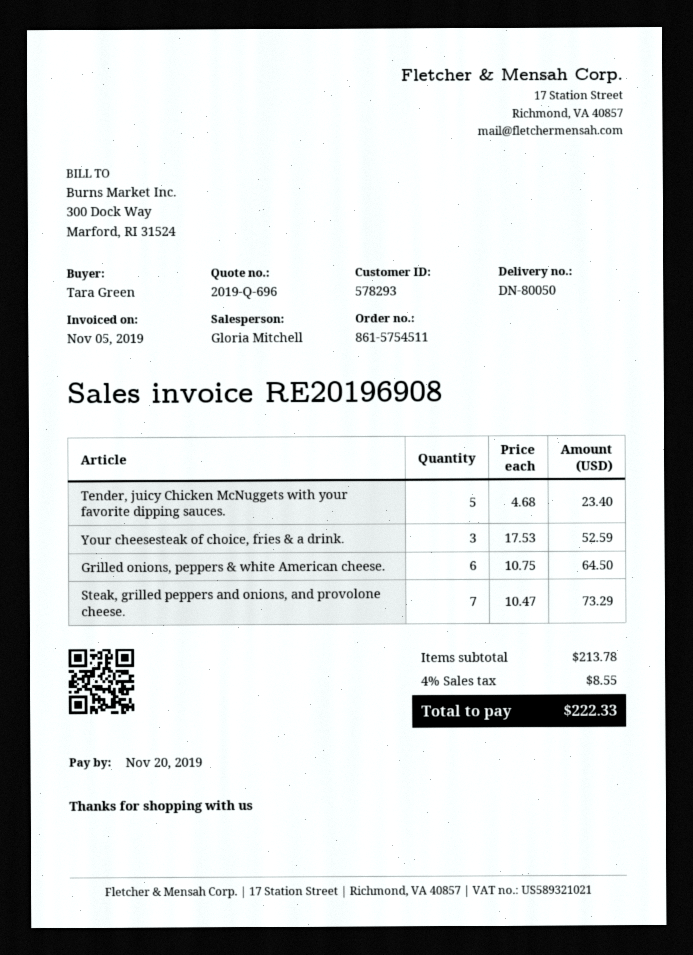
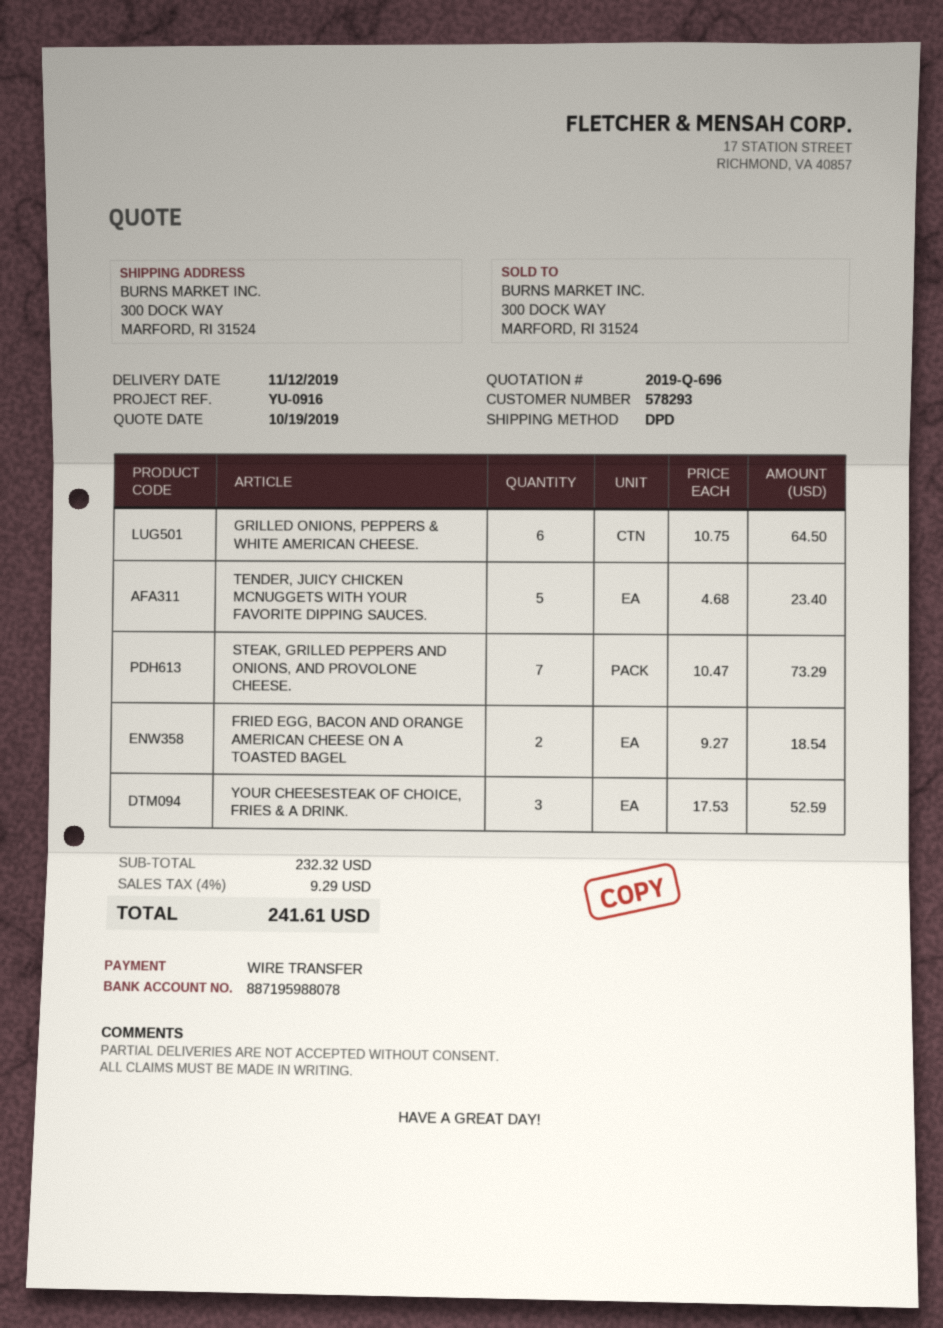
FRIED EGG, BACON AND ORANGE AMERICAN CHEESE ON A TOASTED BAGEL: none -> 2 x 9.27 = 18.54
subtotal: 213.78 -> 232.32
tax: 4% = 8.55 -> 4% = 9.29
total: 222.33 -> 241.61

